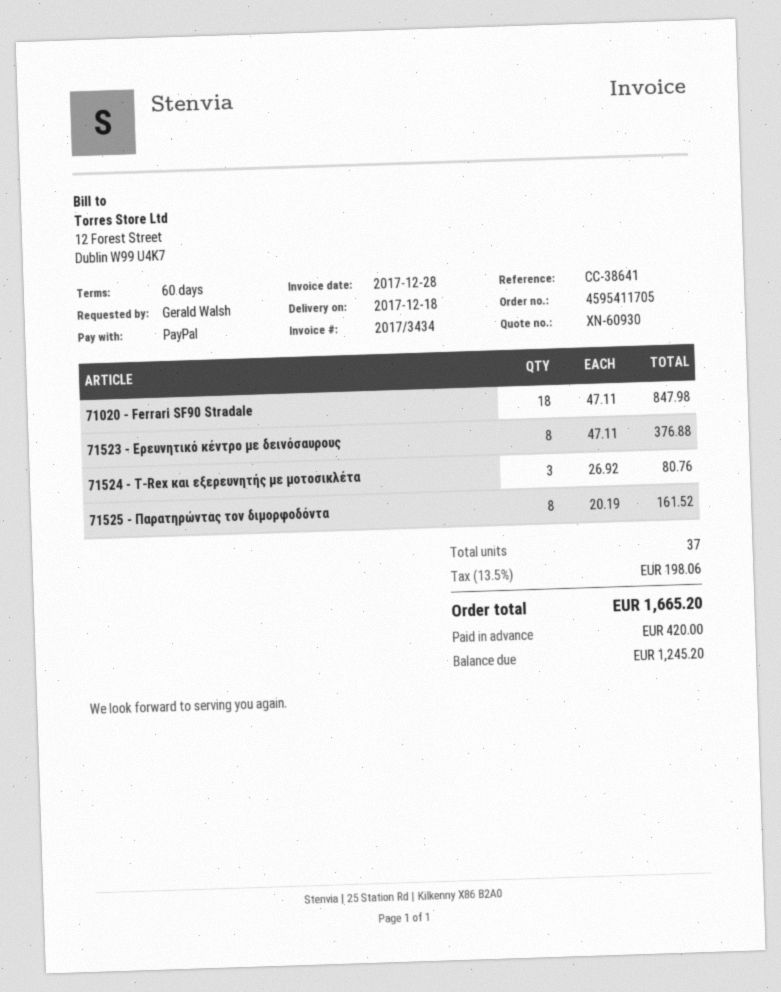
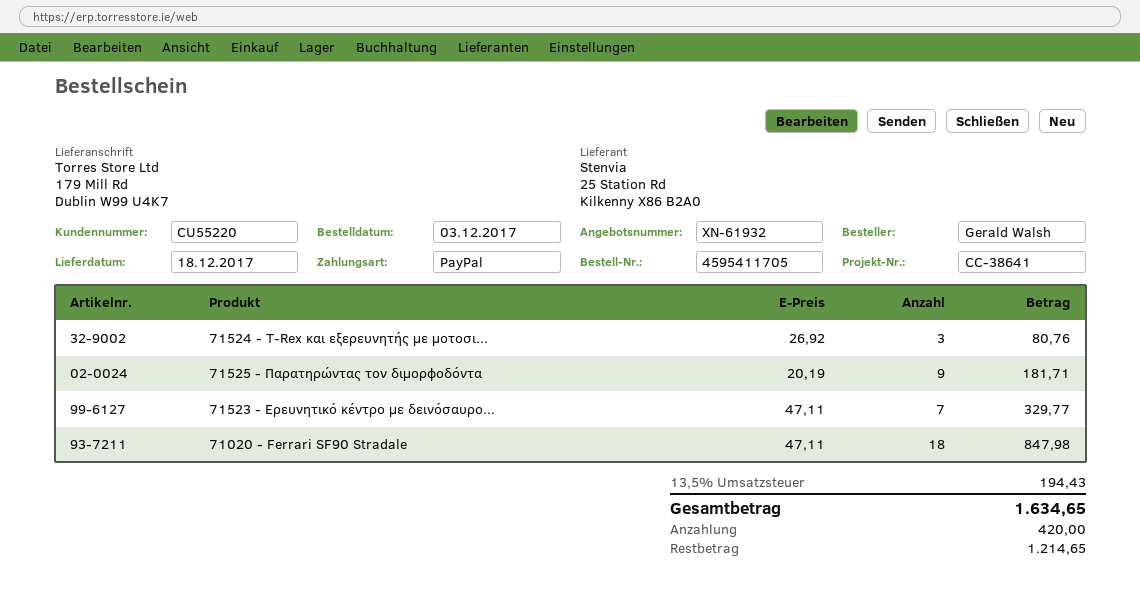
quote number: XN-60930 -> XN-61932
71523 - Ερευνητικό κέντρο με δεινόσαυρους: 8 x 47.11 = 376.88 -> 7 x 47.11 = 329.77
71525 - Παρατηρώντας τον διμορφοδόντα: 8 x 20.19 = 161.52 -> 9 x 20.19 = 181.71
tax: 13.5% = 198.06 -> 13.5% = 194.43
total: 1665.20 -> 1634.65
balance: 1245.20 -> 1214.65

